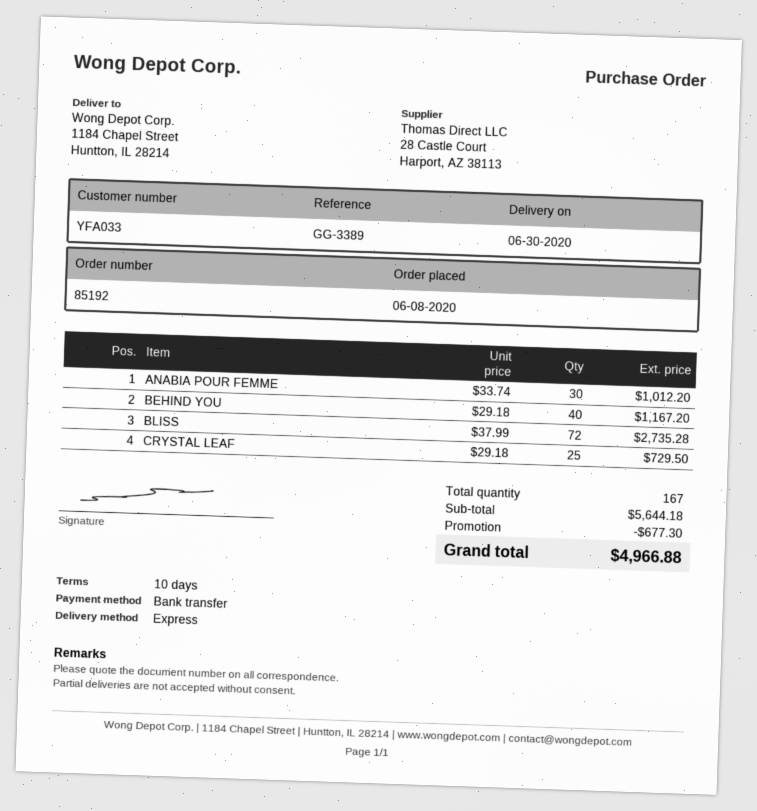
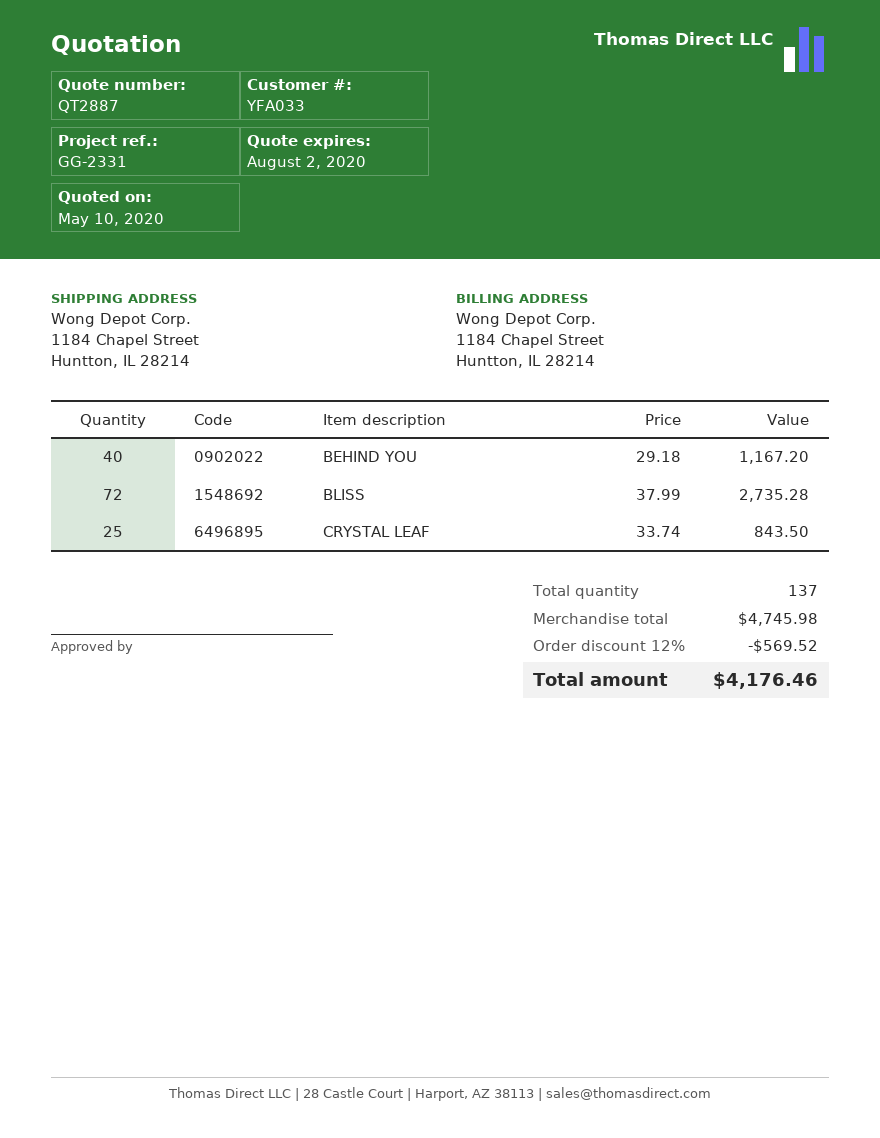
reference: GG-3389 -> GG-2331
ANABIA POUR FEMME: 30 x 33.74 = 1012.20 -> none
CRYSTAL LEAF: 25 x 29.18 = 729.50 -> 25 x 33.74 = 843.50
total quantity: 167 -> 137
subtotal: 5644.18 -> 4745.98
discount: 677.30 -> 569.52
total: 4966.88 -> 4176.46

